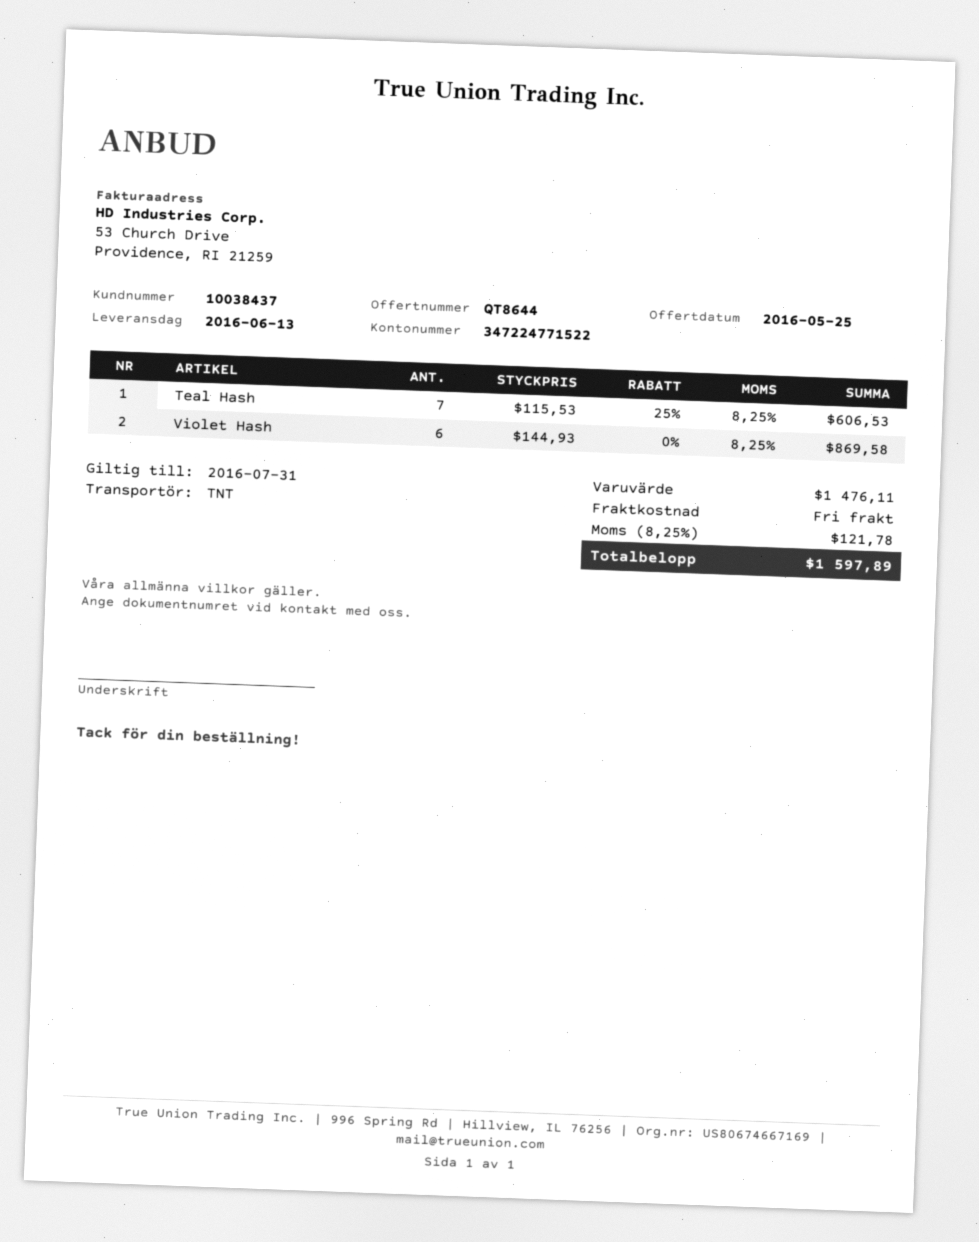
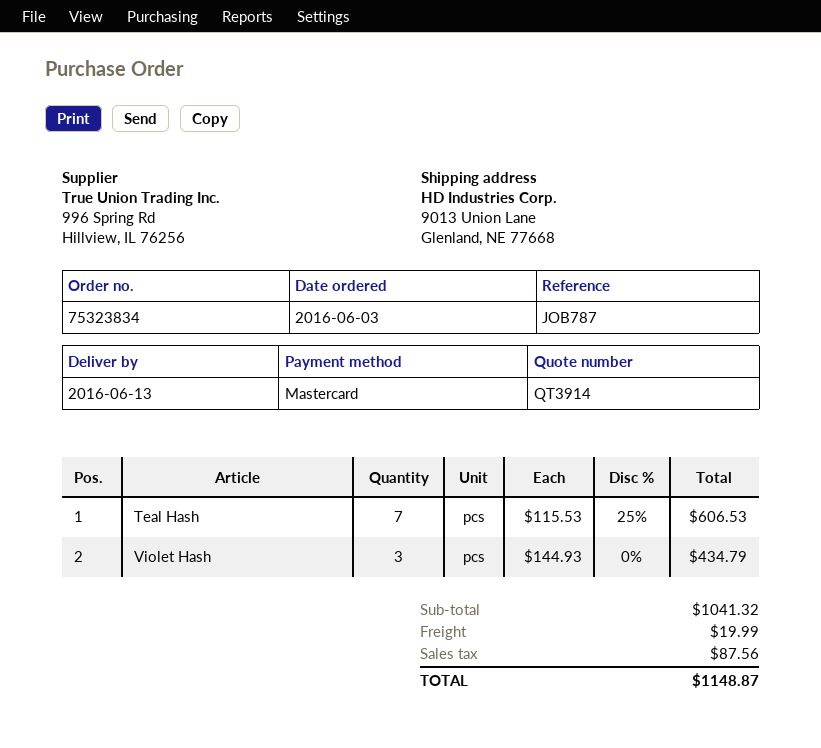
quote number: QT8644 -> QT3914
Violet Hash: 6 x 144.93 = 869.58 -> 3 x 144.93 = 434.79
subtotal: 1476.11 -> 1041.32
shipping: 0.00 -> 19.99
tax: 121.78 -> 87.56
total: 1597.89 -> 1148.87

